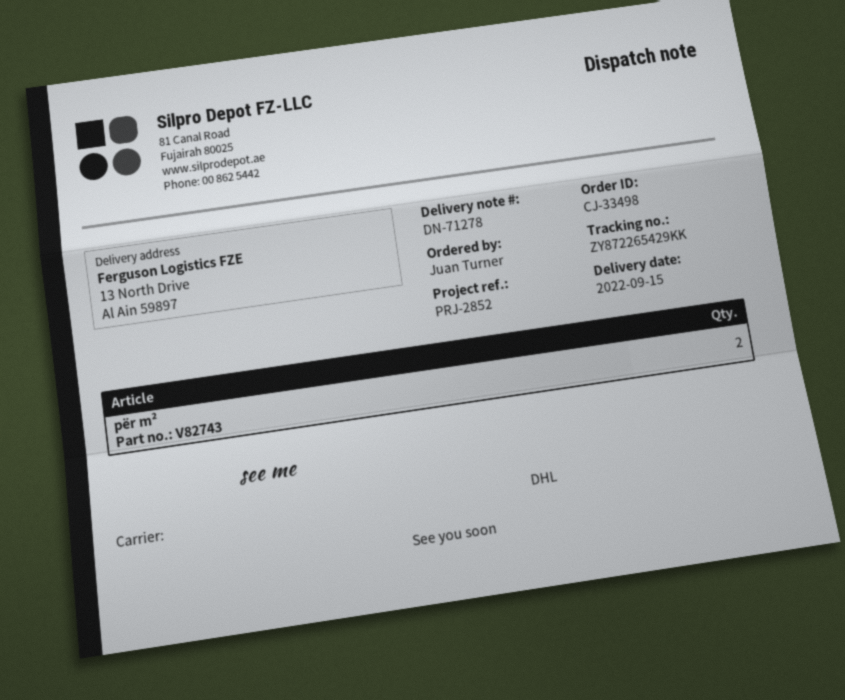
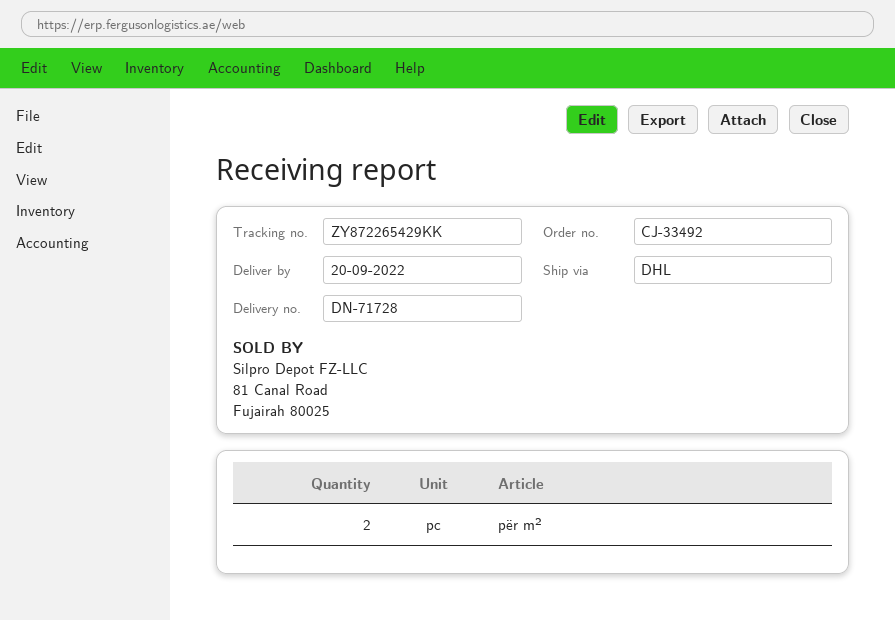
order number: CJ-33498 -> CJ-33492
delivery note number: DN-71278 -> DN-71728
delivery date: 2022-09-15 -> 2022-09-20

